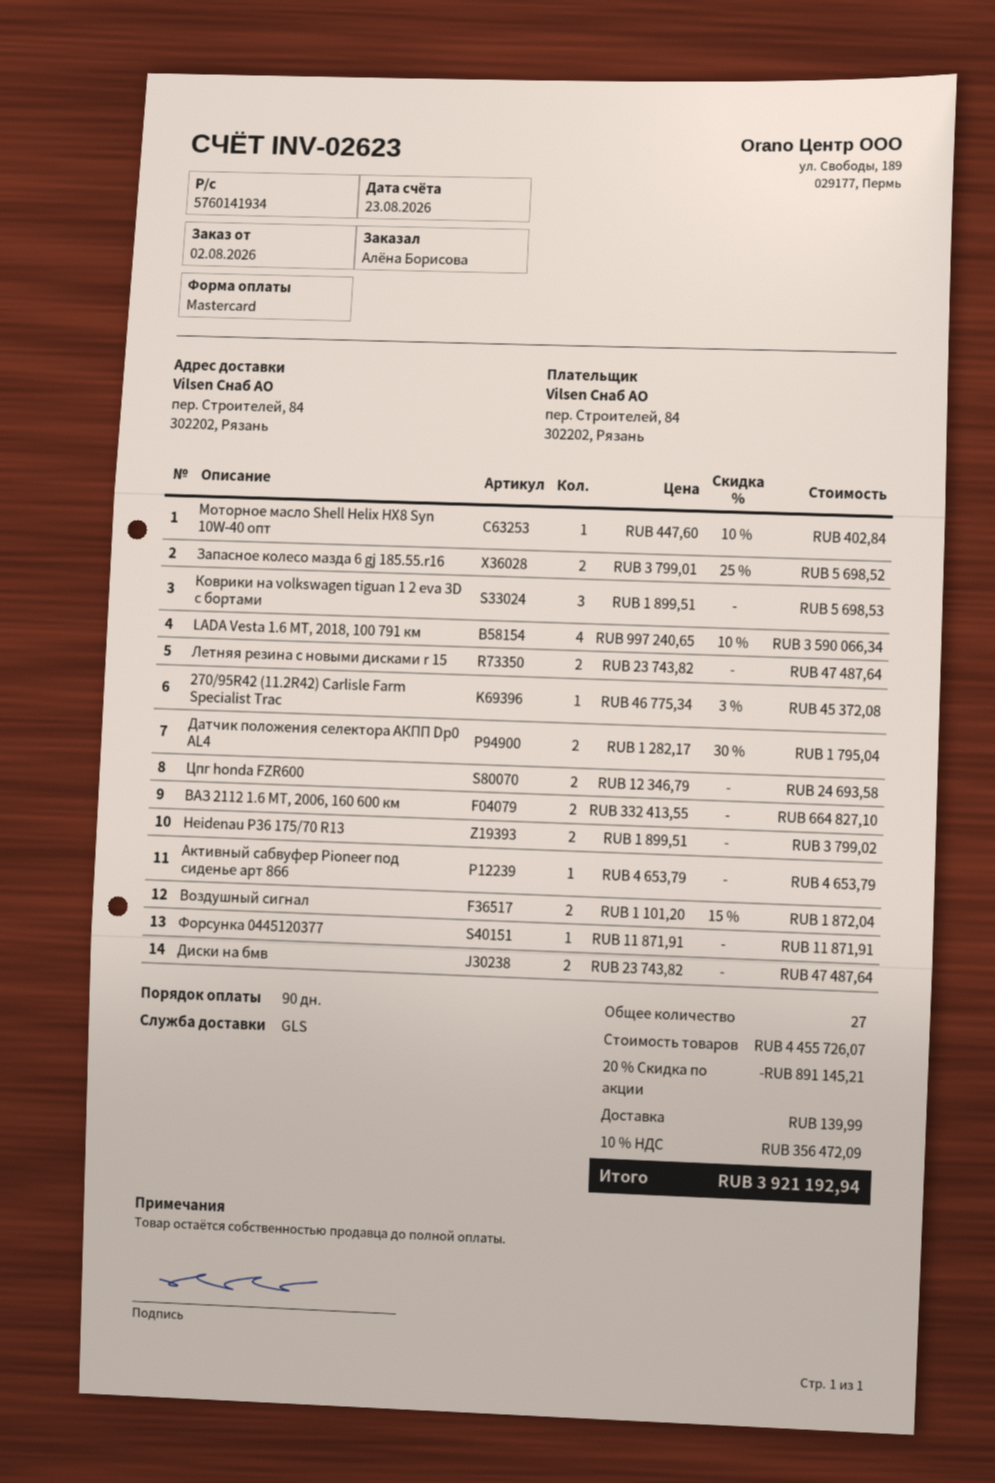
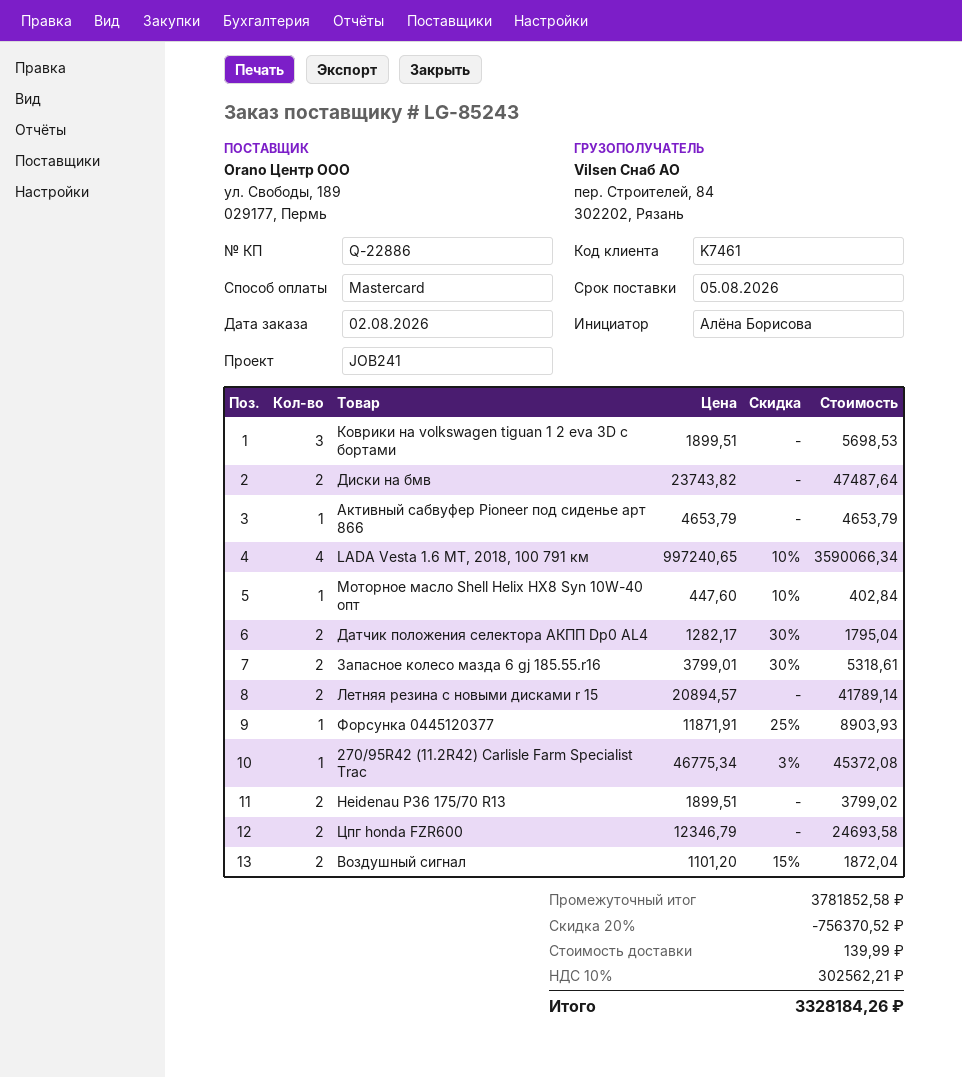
Запасное колесо мазда 6 gj 185.55.r16: 2 x 3799.01 - 25% = 5698.52 -> 2 x 3799.01 - 30% = 5318.61
Летняя резина с новыми дисками r 15: 2 x 23743.82 = 47487.64 -> 2 x 20894.57 = 41789.14
ВАЗ 2112 1.6 МТ, 2006, 160 600 км: 2 x 332413.55 = 664827.10 -> none
Форсунка 0445120377: 1 x 11871.91 = 11871.91 -> 1 x 11871.91 - 25% = 8903.93
subtotal: 4455726.07 -> 3781852.58
discount: 20% = 891145.21 -> 20% = 756370.52
tax: 10% = 356472.09 -> 10% = 302562.21
total: 3921192.94 -> 3328184.26

